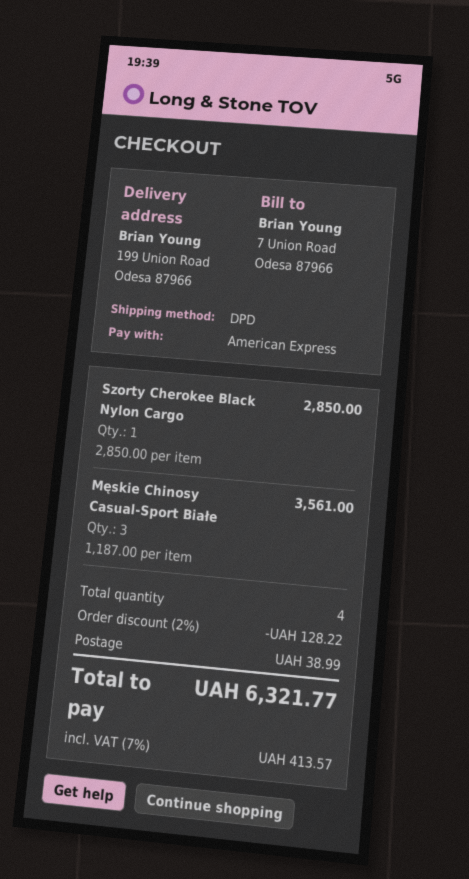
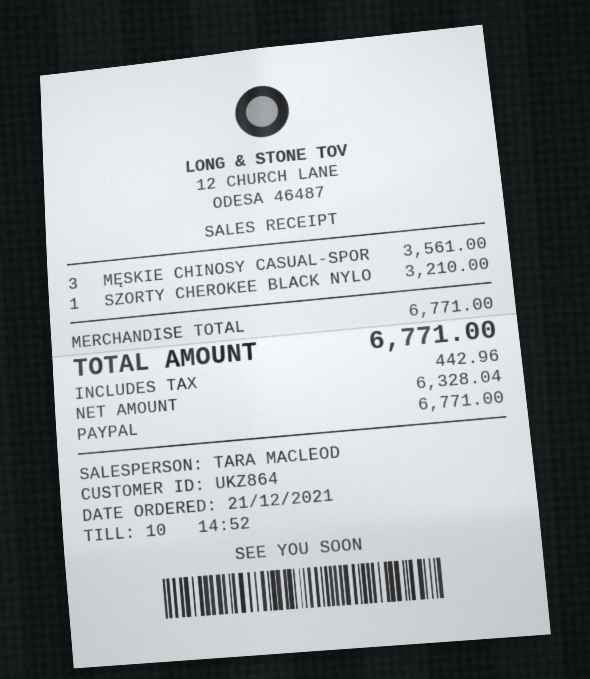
payment method: American Express -> PayPal
Szorty Cherokee Black Nylon Cargo: 1 for 2850.00 -> 1 for 3210.00
discount: 2% = 128.22 -> none
shipping: 38.99 -> none
tax: 413.57 -> 442.96
total: 6321.77 -> 6771.00

